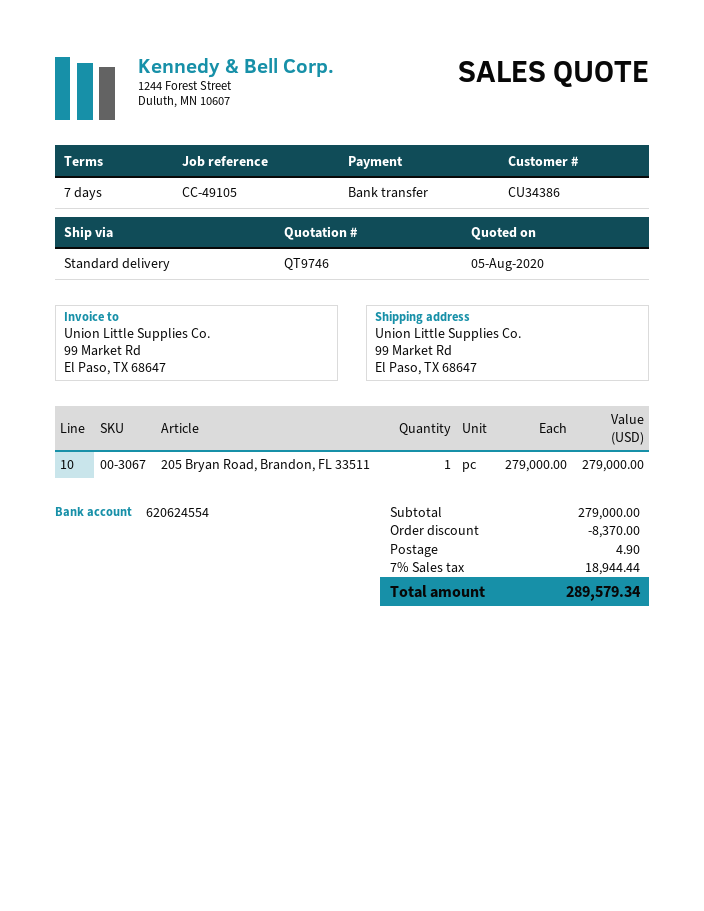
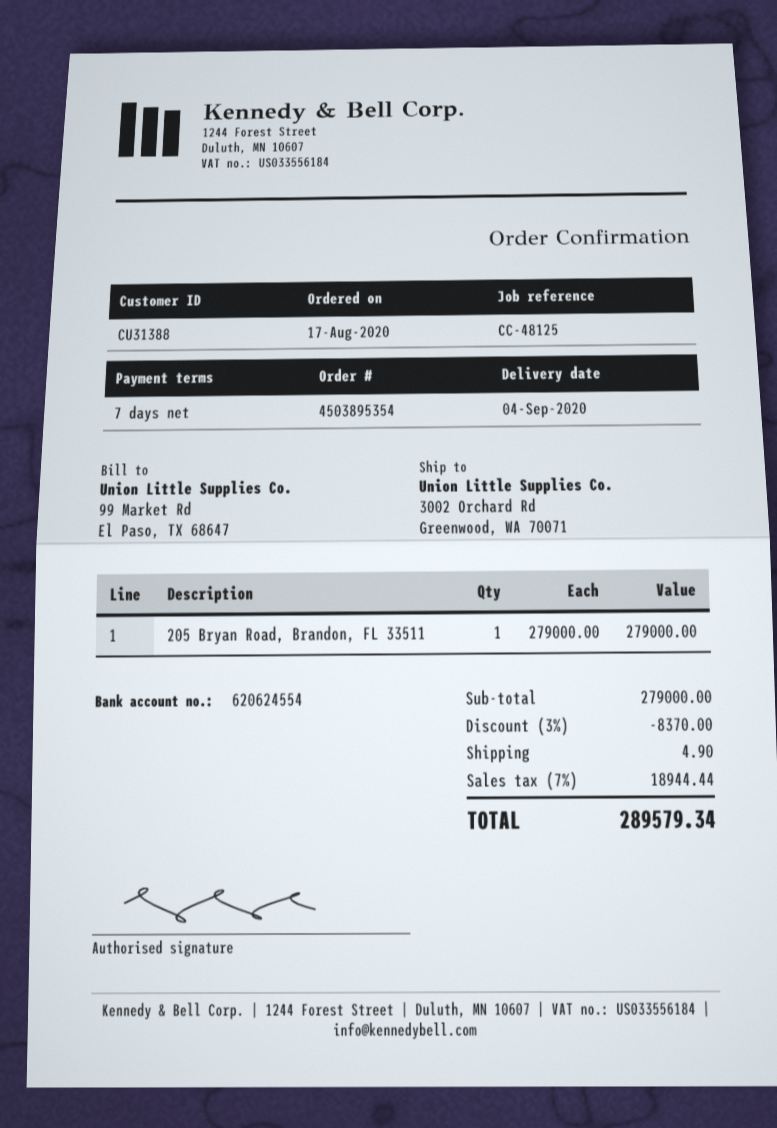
customer number: CU34386 -> CU31388
reference: CC-49105 -> CC-48125
ship to: 99 Market Rd, El Paso, TX 68647 -> 3002 Orchard Rd, Greenwood, WA 70071

